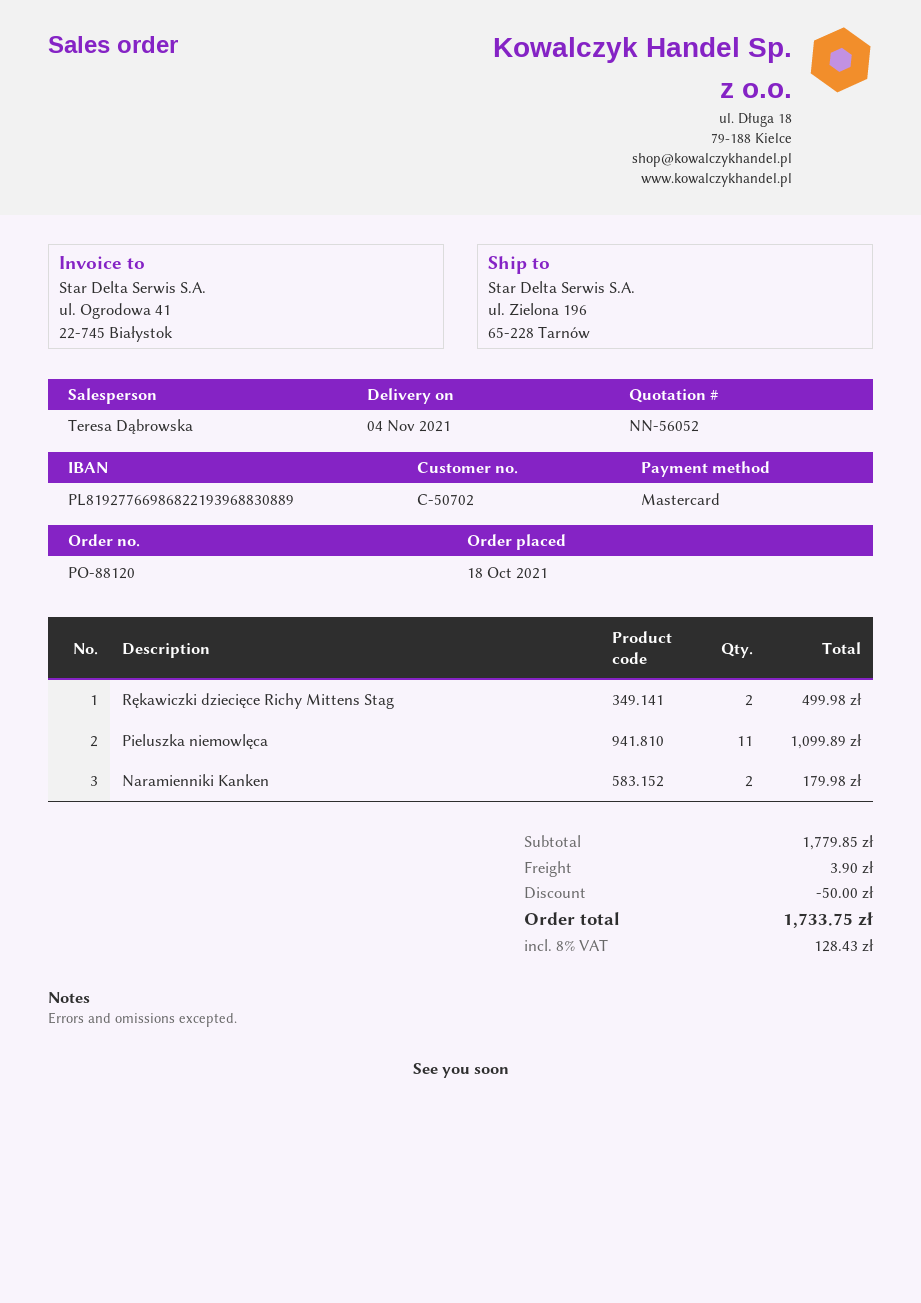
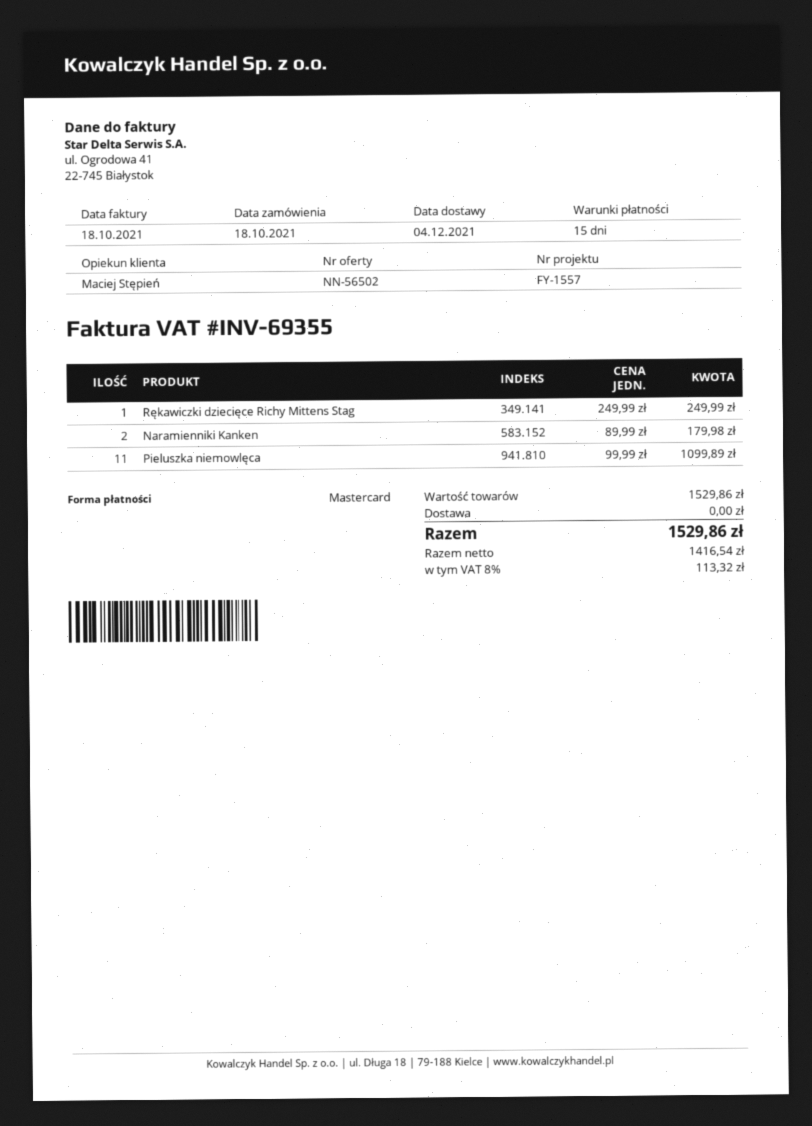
quote number: NN-56052 -> NN-56502
delivery date: 2021-11-04 -> 2021-12-04
sales rep: Teresa Dąbrowska -> Maciej Stępień
Rękawiczki dziecięce Richy Mittens Stag: 2 for 499.98 -> 1 for 249.99
subtotal: 1779.85 -> 1529.86
discount: 50.00 -> none
shipping: 3.90 -> 0.00
tax: 8% = 128.43 -> 8% = 113.32
total: 1733.75 -> 1529.86

